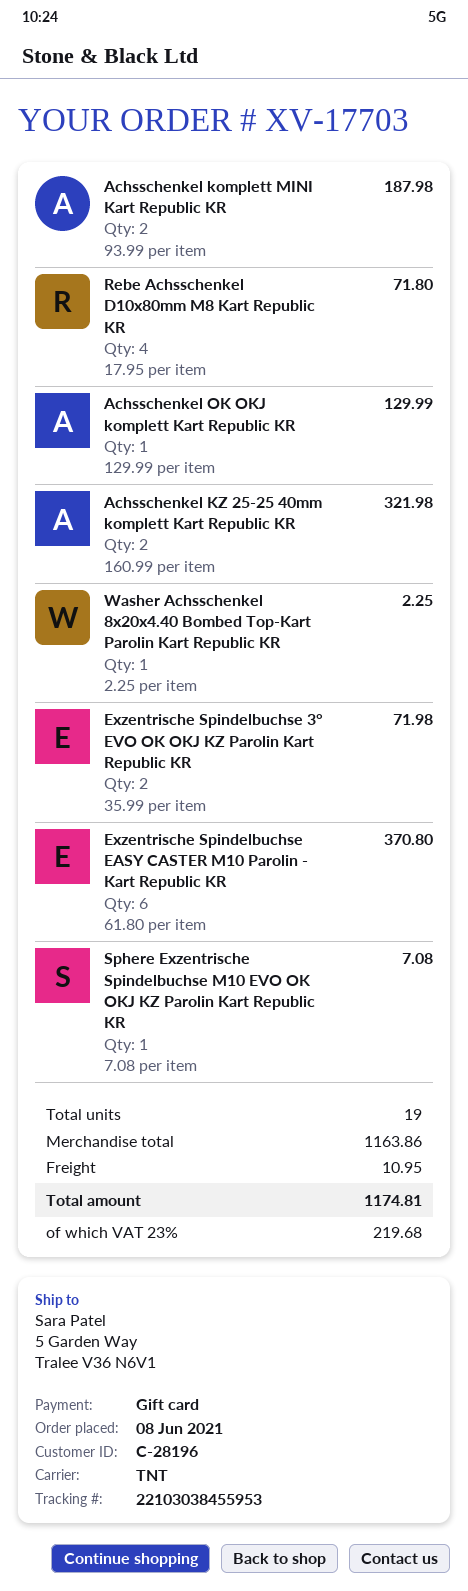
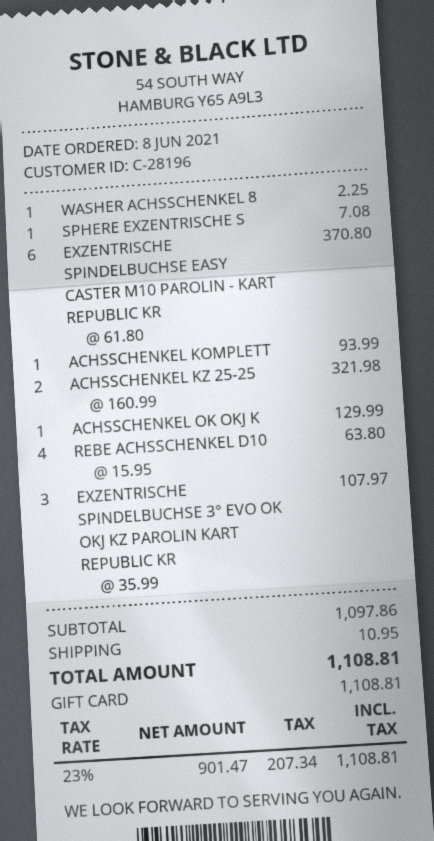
Achsschenkel komplett MINI Kart Republic KR: 2 x 93.99 = 187.98 -> 1 x 93.99 = 93.99
Rebe Achsschenkel D10x80mm M8 Kart Republic KR: 4 x 17.95 = 71.80 -> 4 x 15.95 = 63.80
Exzentrische Spindelbuchse 3° EVO OK OKJ KZ Parolin Kart Republic KR: 2 x 35.99 = 71.98 -> 3 x 35.99 = 107.97
subtotal: 1163.86 -> 1097.86
tax: 23% = 219.68 -> 23% = 207.34
total: 1174.81 -> 1108.81

